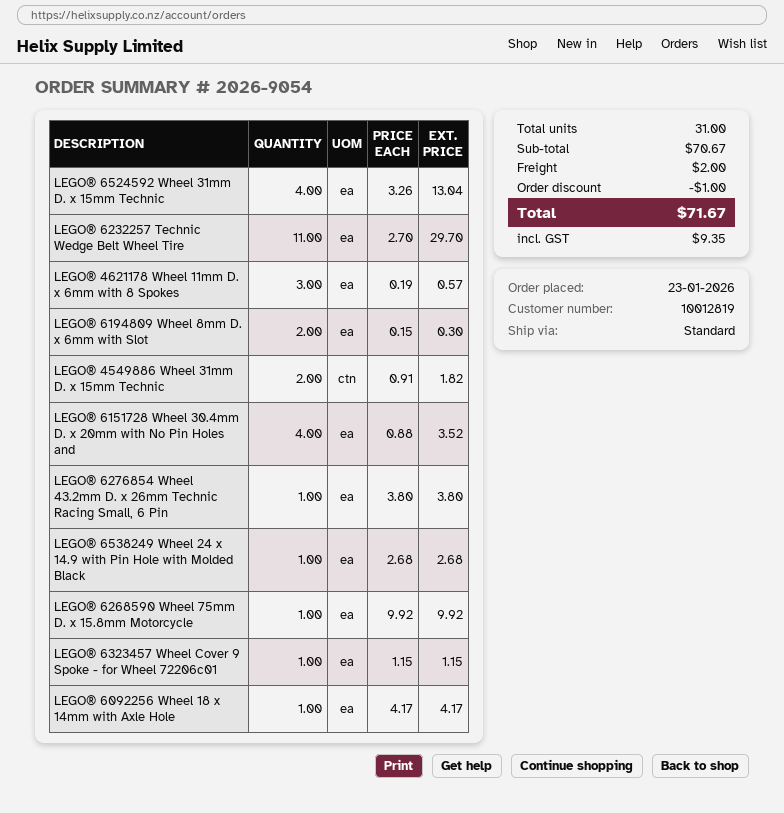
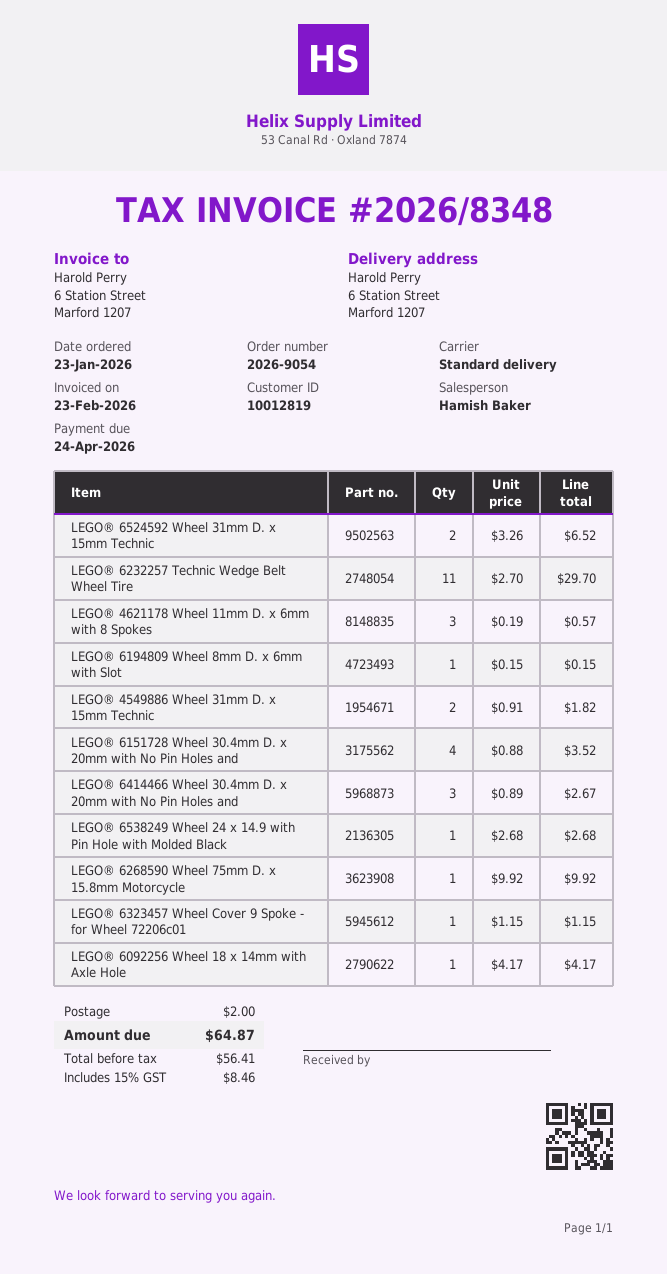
LEGO® 6524592 Wheel 31mm D. x 15mm Technic: 4 x 3.26 = 13.04 -> 2 x 3.26 = 6.52
LEGO® 6194809 Wheel 8mm D. x 6mm with Slot: 2 x 0.15 = 0.30 -> 1 x 0.15 = 0.15
LEGO® 6276854 Wheel 43.2mm D. x 26mm Technic Racing Small, 6 Pin: 1 x 3.80 = 3.80 -> none
LEGO® 6414466 Wheel 30.4mm D. x 20mm with No Pin Holes and: none -> 3 x 0.89 = 2.67
discount: 1.00 -> none
tax: 9.35 -> 8.46
total: 71.67 -> 64.87

